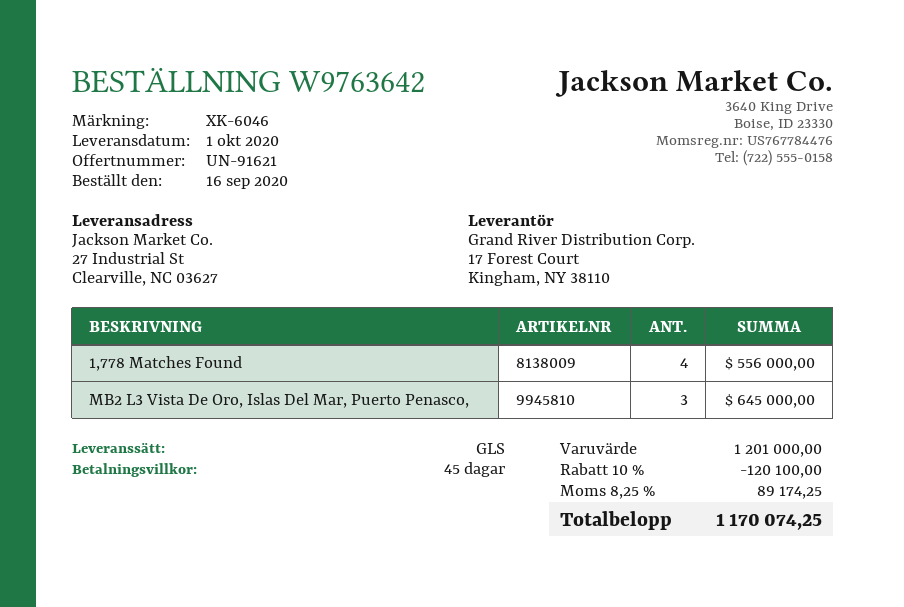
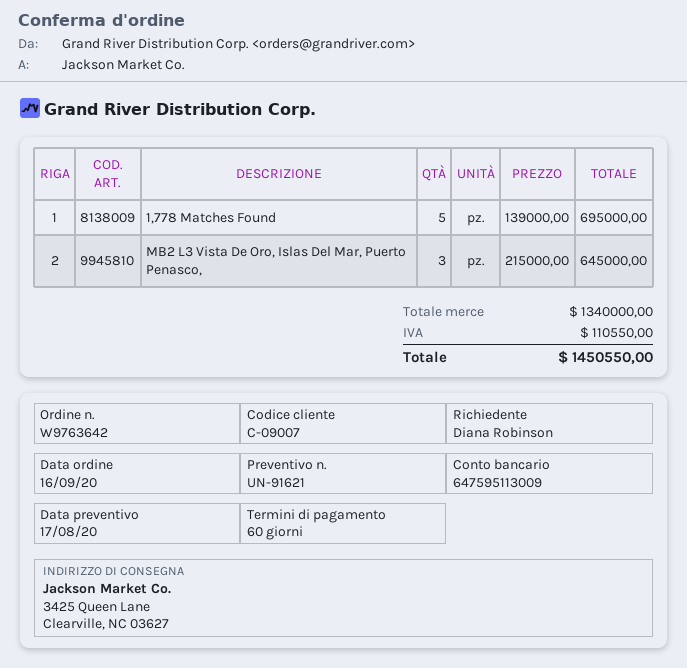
payment terms: 45 days -> 60 days
ship to: 27 Industrial St, Clearville, NC 03627 -> 3425 Queen Lane, Clearville, NC 03627
1,778 Matches Found: 4 for 556000.00 -> 5 for 695000.00
subtotal: 1201000.00 -> 1340000.00
discount: 10% = 120100.00 -> none
tax: 89174.25 -> 110550.00
total: 1170074.25 -> 1450550.00

